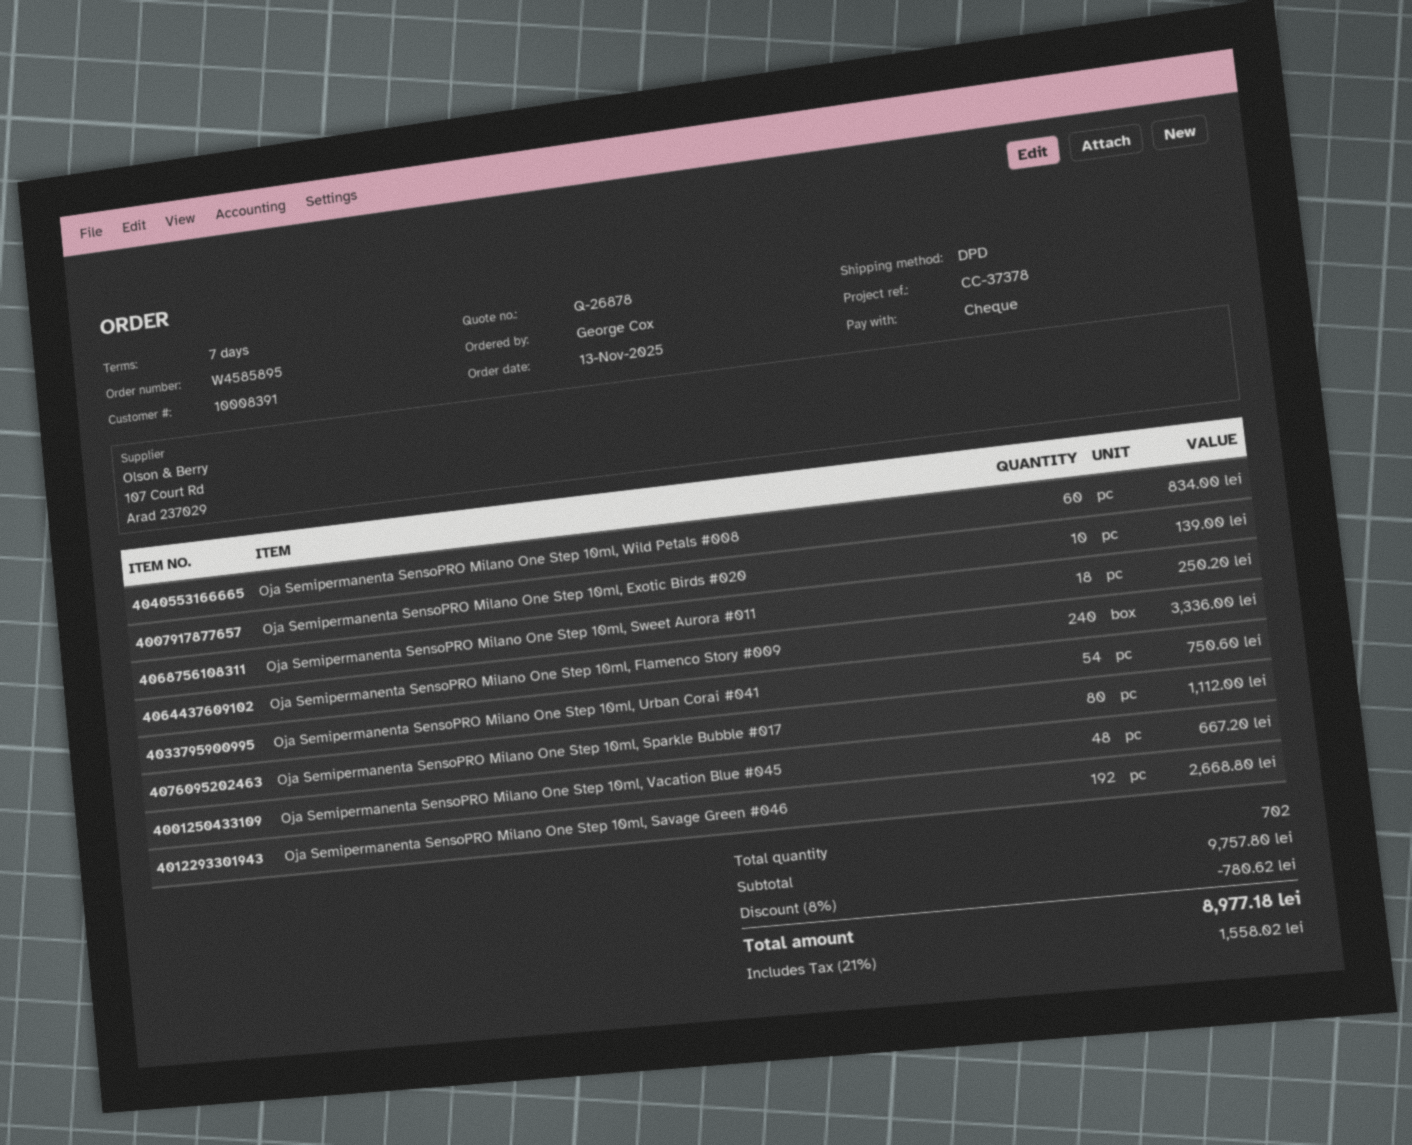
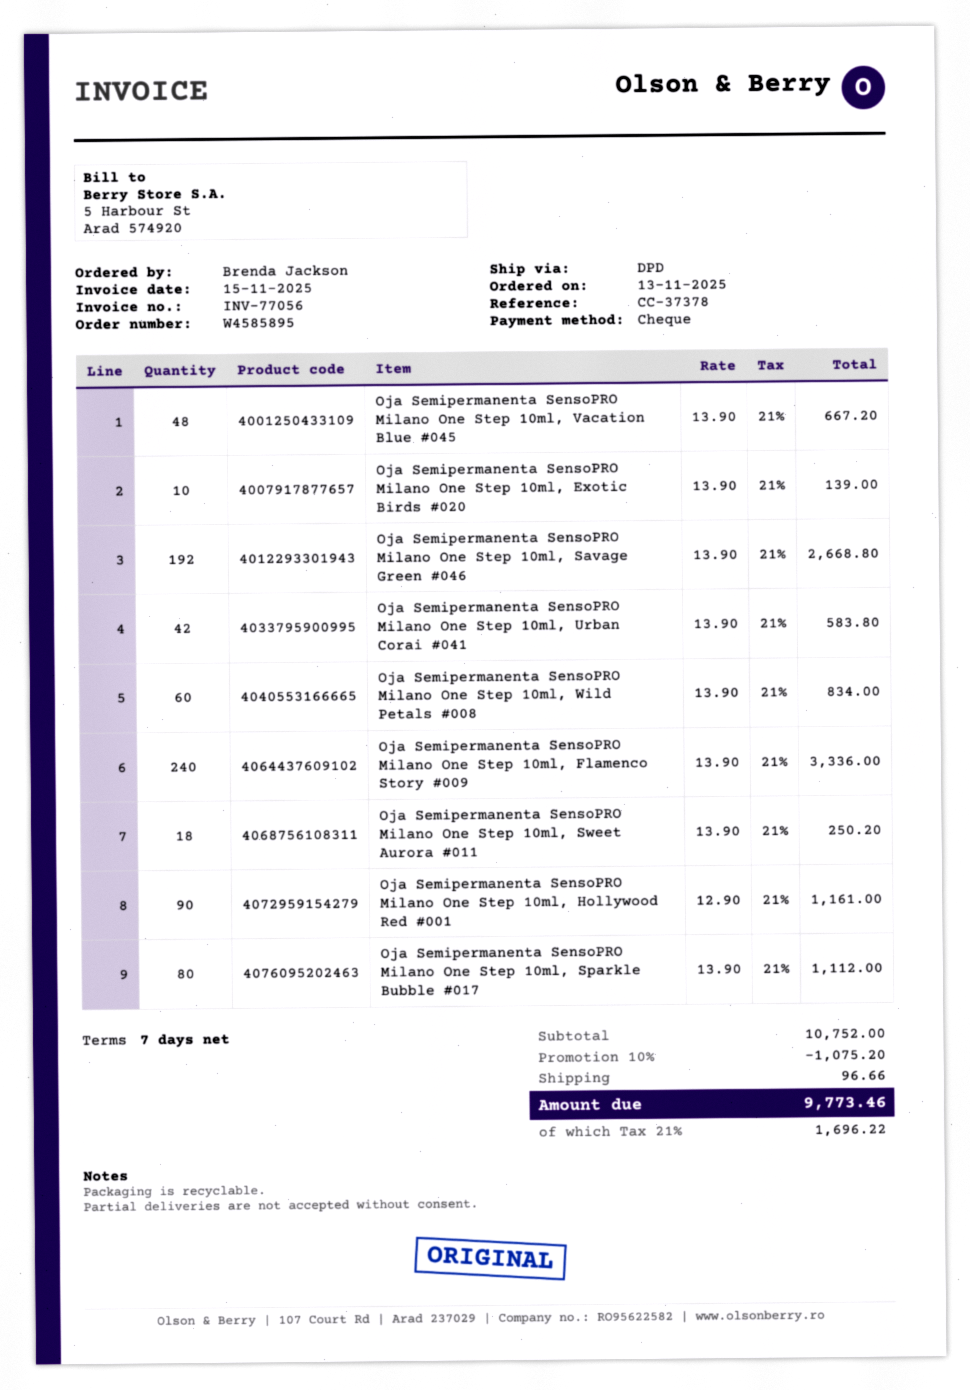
ordered by: George Cox -> Brenda Jackson
Oja Semipermanenta SensoPRO Milano One Step 10ml, Urban Corai #041: 54 for 750.60 -> 42 for 583.80
Oja Semipermanenta SensoPRO Milano One Step 10ml, Hollywood Red #001: none -> 90 for 1161.00
subtotal: 9757.80 -> 10752.00
discount: 8% = 780.62 -> 10% = 1075.20
shipping: none -> 96.66
tax: 21% = 1558.02 -> 21% = 1696.22
total: 8977.18 -> 9773.46

